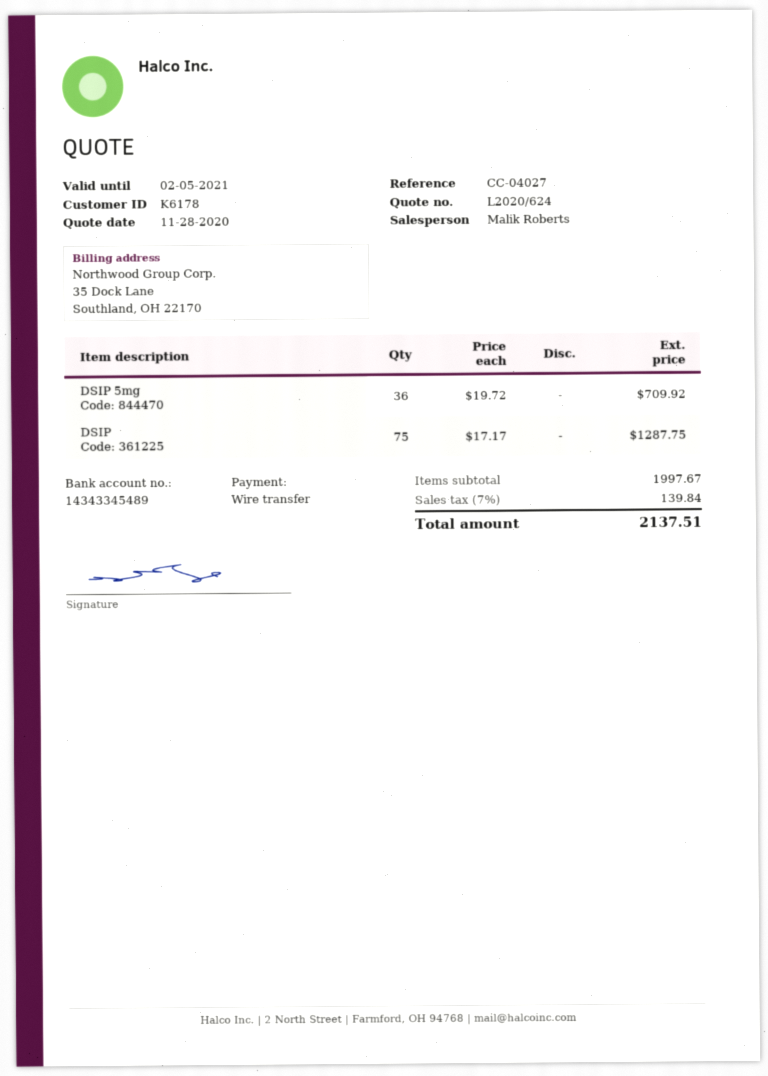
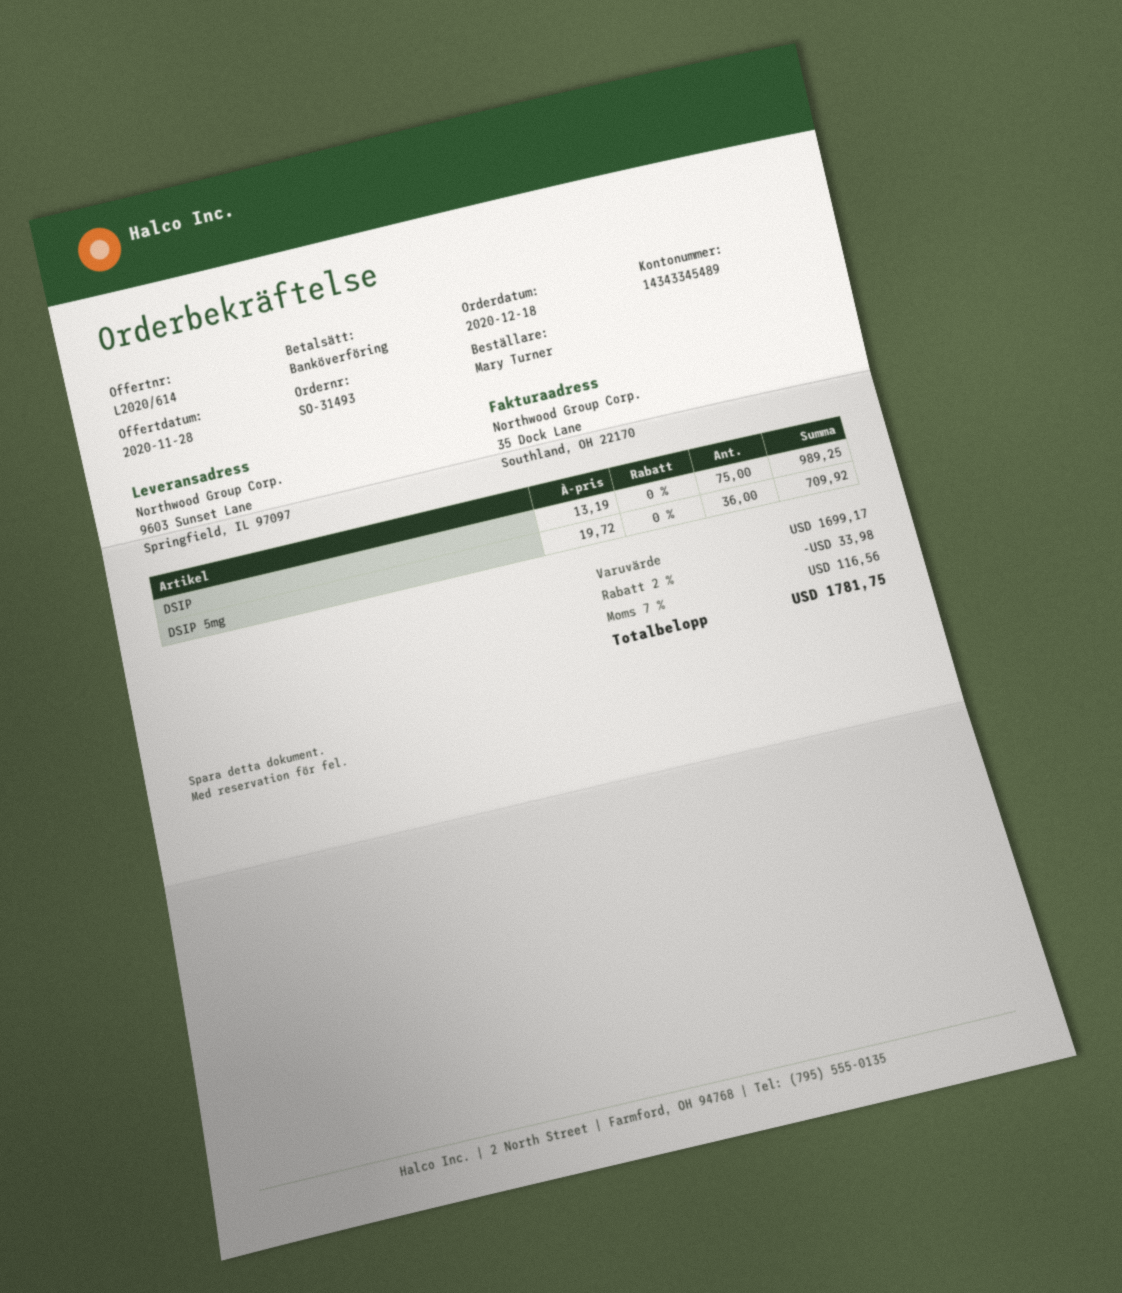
quote number: L2020/624 -> L2020/614
DSIP: 75 x 17.17 = 1287.75 -> 75 x 13.19 = 989.25
subtotal: 1997.67 -> 1699.17
discount: none -> 2% = 33.98
tax: 7% = 139.84 -> 7% = 116.56
total: 2137.51 -> 1781.75

